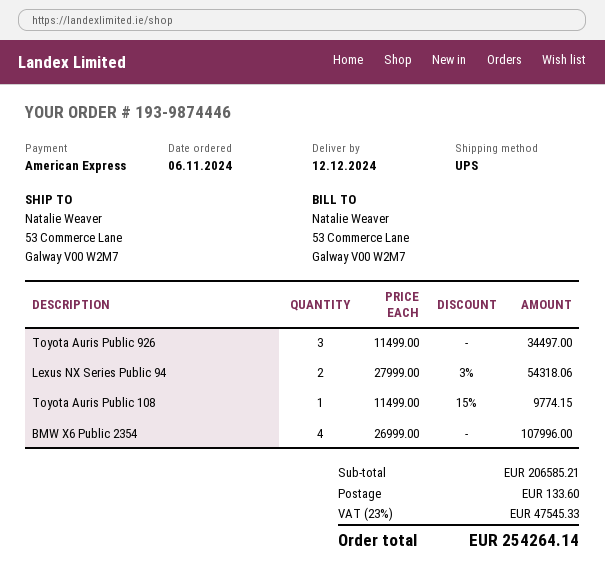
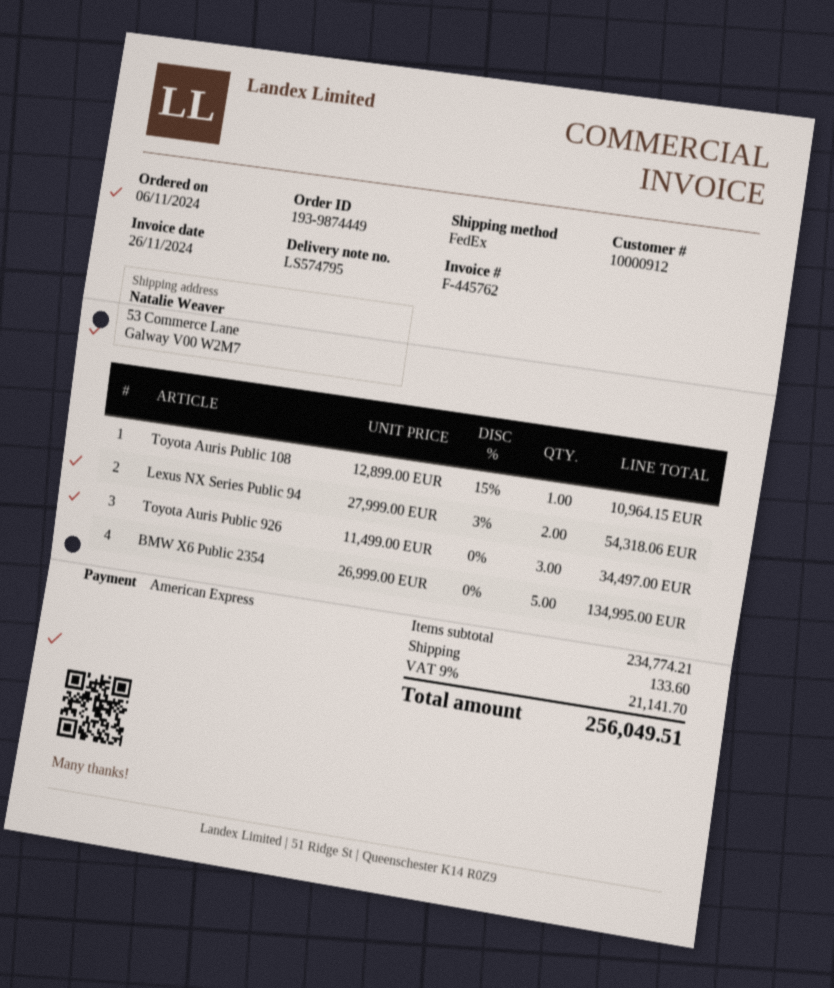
order number: 193-9874446 -> 193-9874449
shipping method: UPS -> FedEx
Toyota Auris Public 108: 1 x 11499.00 - 15% = 9774.15 -> 1 x 12899.00 - 15% = 10964.15
BMW X6 Public 2354: 4 x 26999.00 = 107996.00 -> 5 x 26999.00 = 134995.00
subtotal: 206585.21 -> 234774.21
tax: 23% = 47545.33 -> 9% = 21141.70
total: 254264.14 -> 256049.51

